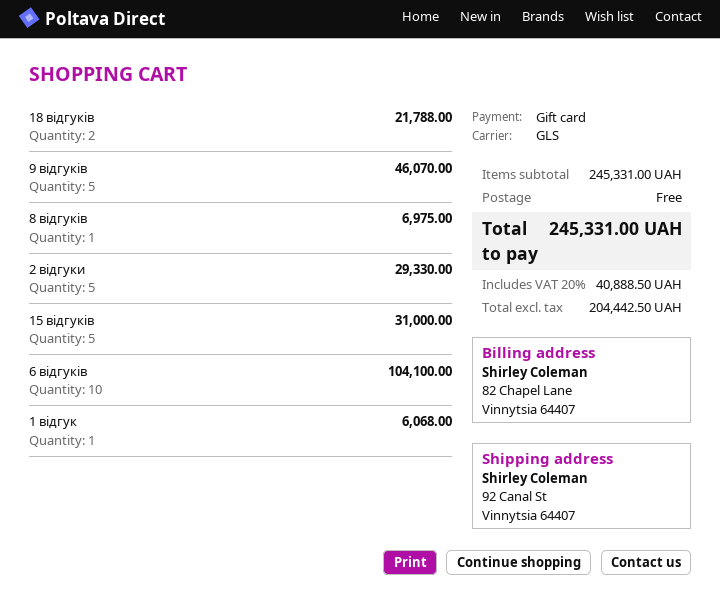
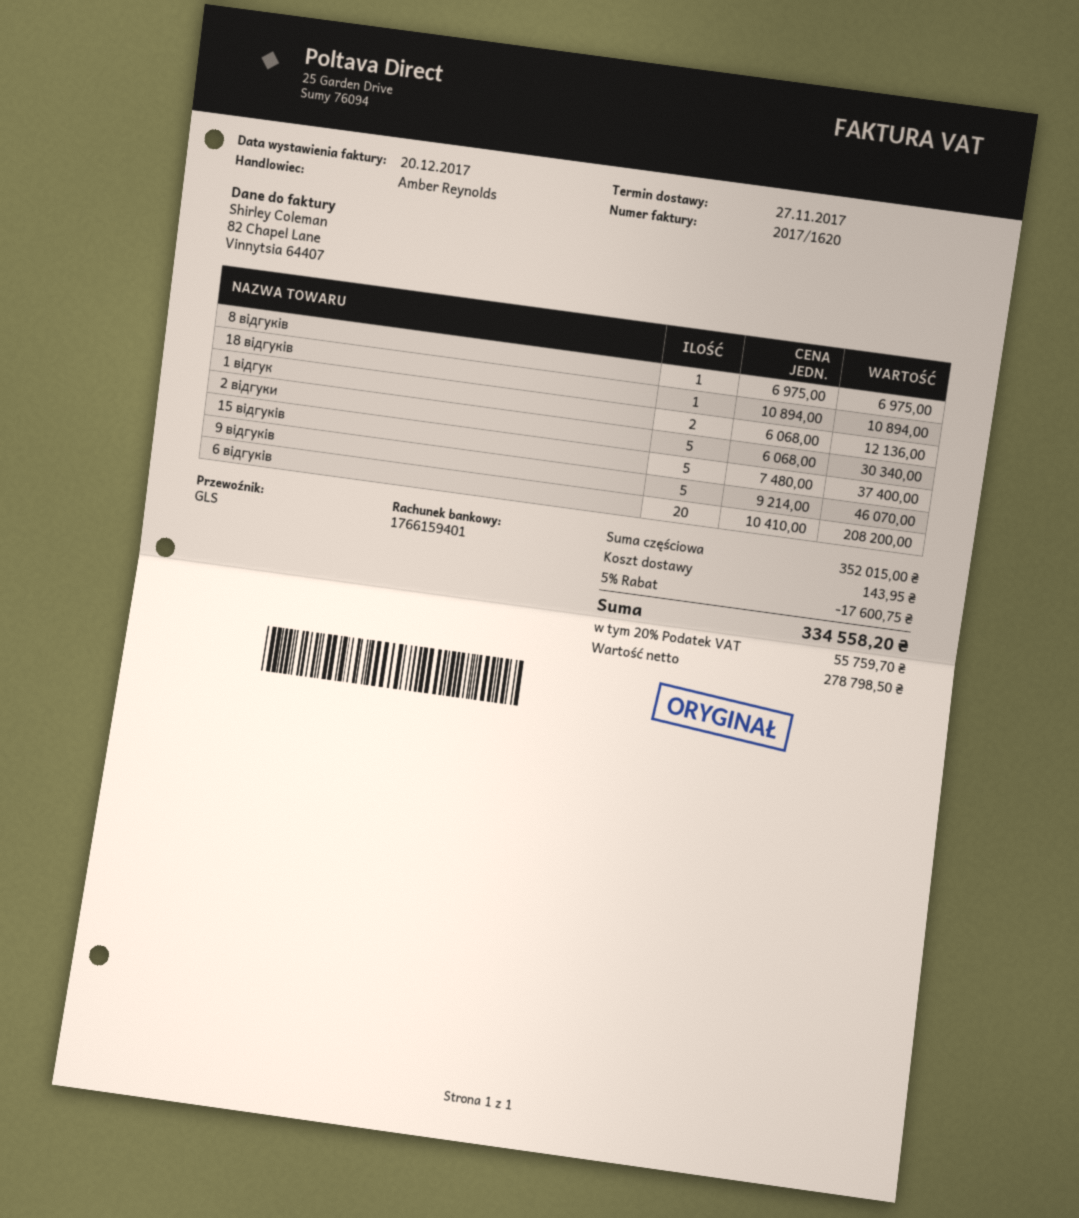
18 відгуків: 2 for 21788.00 -> 1 for 10894.00
2 відгуки: 5 for 29330.00 -> 5 for 30340.00
15 відгуків: 5 for 31000.00 -> 5 for 37400.00
6 відгуків: 10 for 104100.00 -> 20 for 208200.00
1 відгук: 1 for 6068.00 -> 2 for 12136.00
subtotal: 245331.00 -> 352015.00
discount: none -> 5% = 17600.75
shipping: 0.00 -> 143.95
net: 204442.50 -> 278798.50
tax: 20% = 40888.50 -> 20% = 55759.70
total: 245331.00 -> 334558.20

